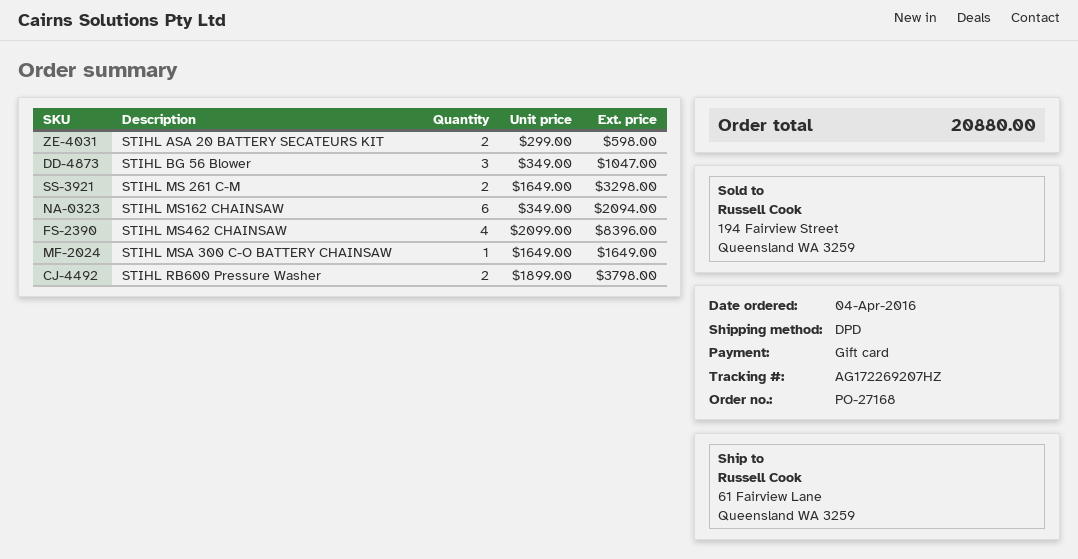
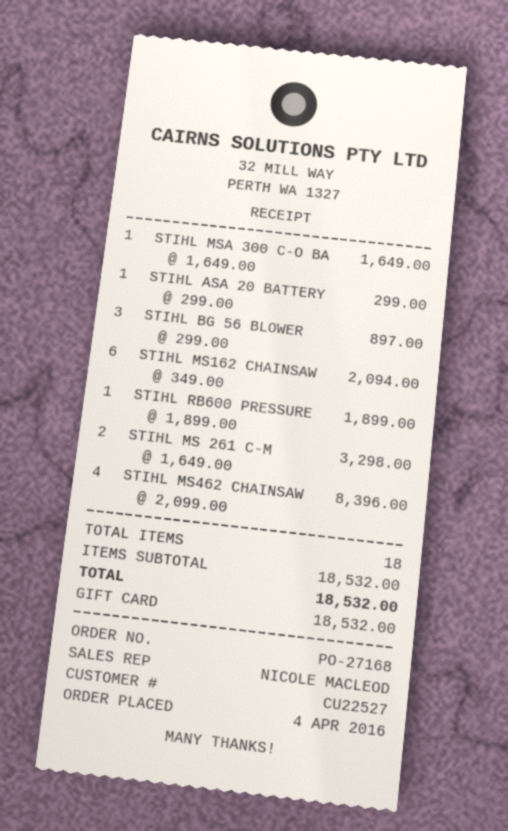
STIHL ASA 20 BATTERY SECATEURS KIT: 2 x 299.00 = 598.00 -> 1 x 299.00 = 299.00
STIHL BG 56 Blower: 3 x 349.00 = 1047.00 -> 3 x 299.00 = 897.00
STIHL RB600 Pressure Washer: 2 x 1899.00 = 3798.00 -> 1 x 1899.00 = 1899.00
total: 20880.00 -> 18532.00

